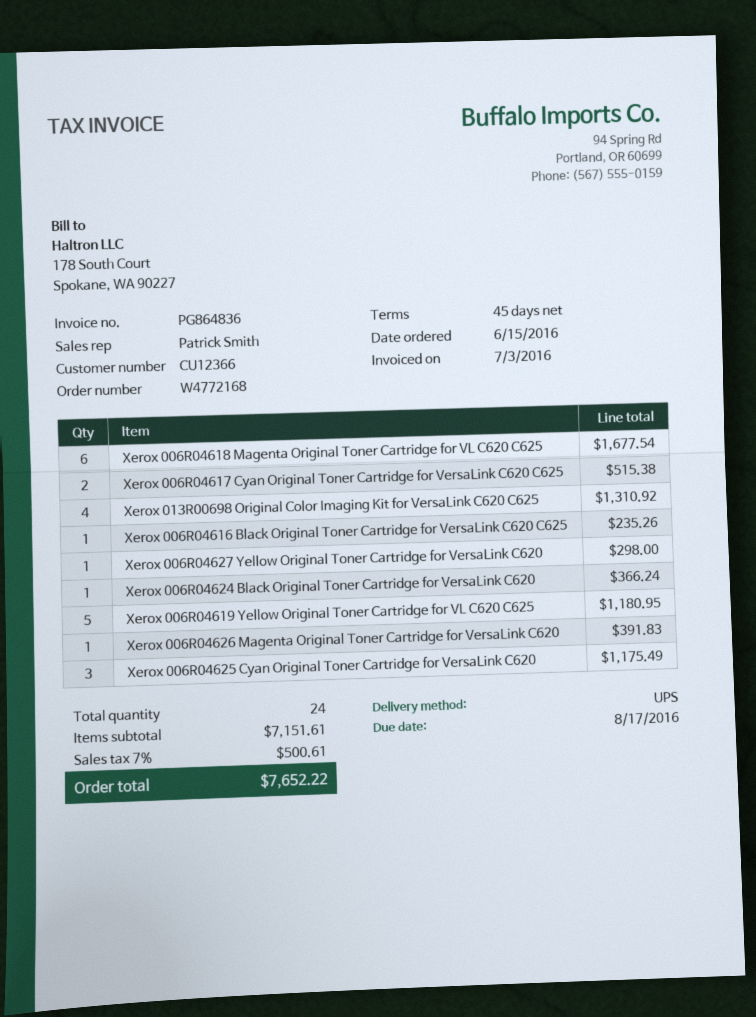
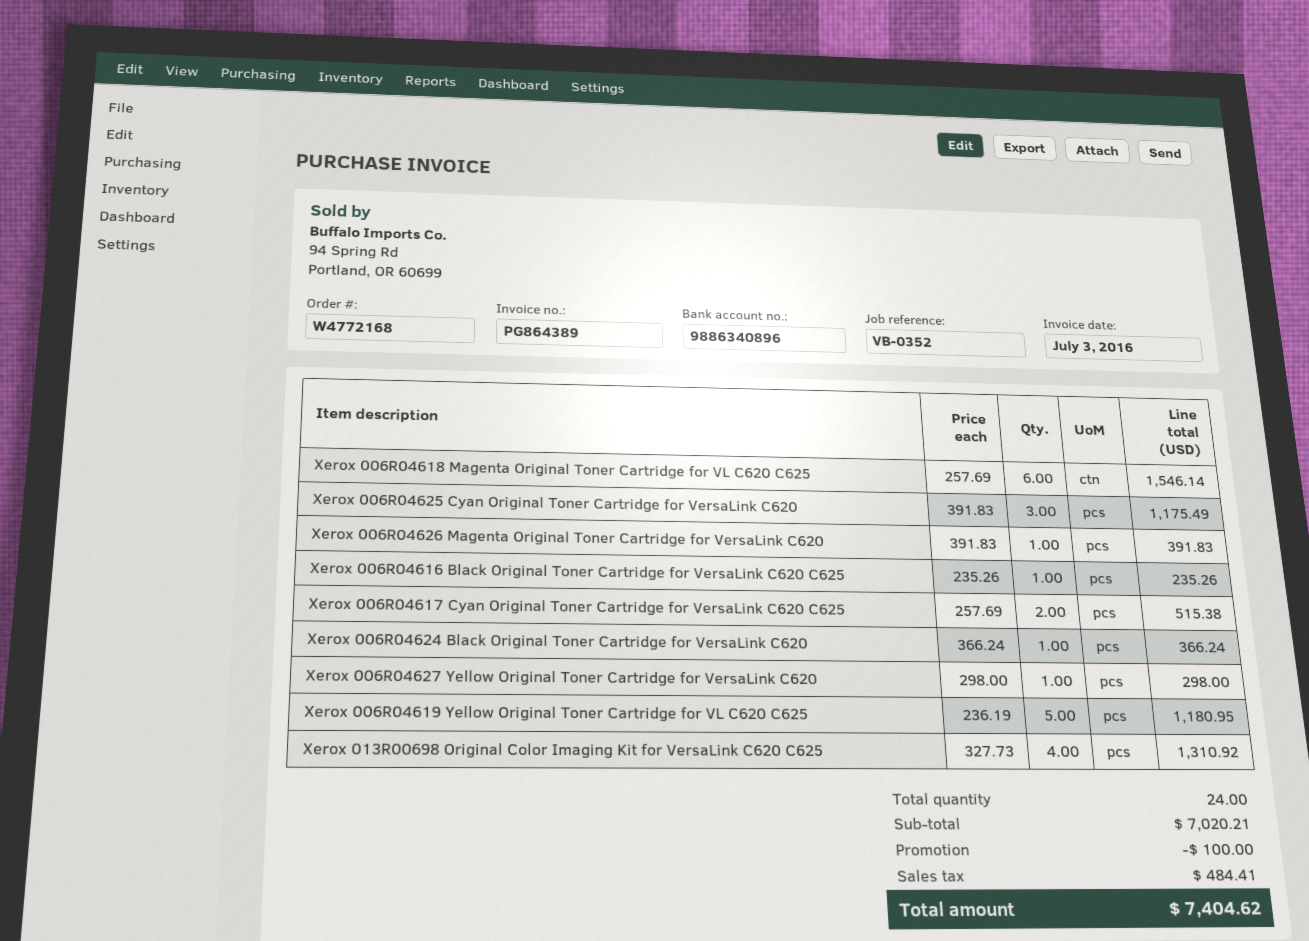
invoice number: PG864836 -> PG864389
Xerox 006R04618 Magenta Original Toner Cartridge for VL C620 C625: 6 for 1677.54 -> 6 for 1546.14
subtotal: 7151.61 -> 7020.21
discount: none -> 100.00
tax: 500.61 -> 484.41
total: 7652.22 -> 7404.62

